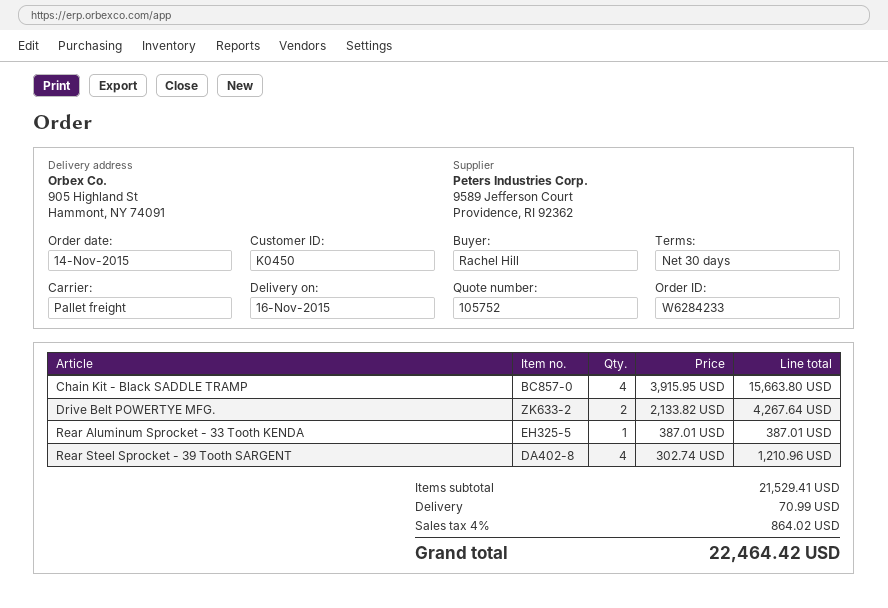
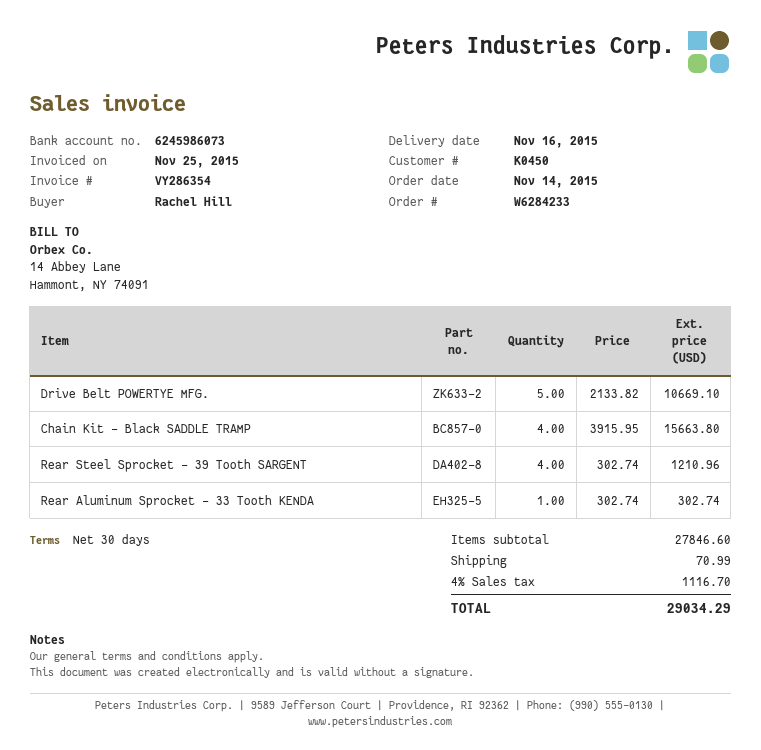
Drive Belt POWERTYE MFG.: 2 x 2133.82 = 4267.64 -> 5 x 2133.82 = 10669.10
Rear Aluminum Sprocket - 33 Tooth KENDA: 1 x 387.01 = 387.01 -> 1 x 302.74 = 302.74
subtotal: 21529.41 -> 27846.60
tax: 4% = 864.02 -> 4% = 1116.70
total: 22464.42 -> 29034.29

